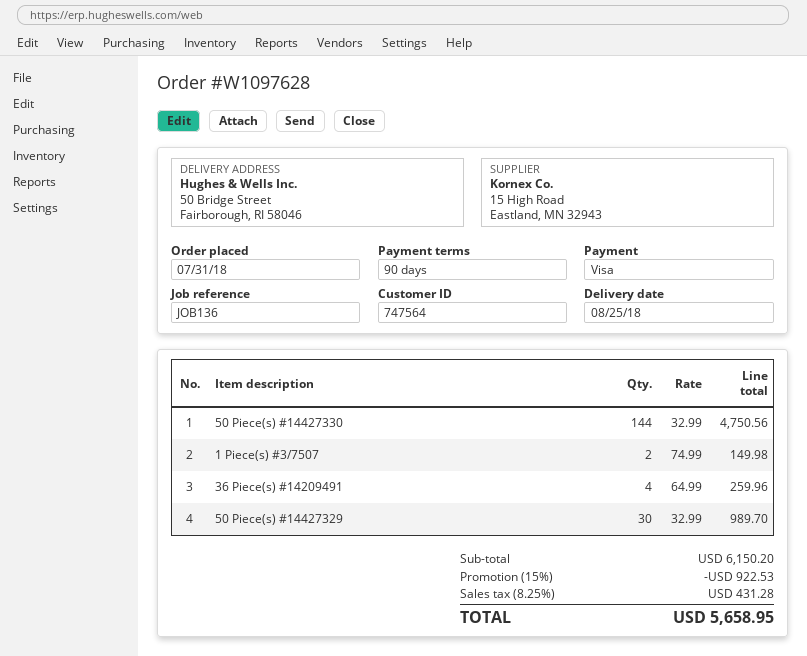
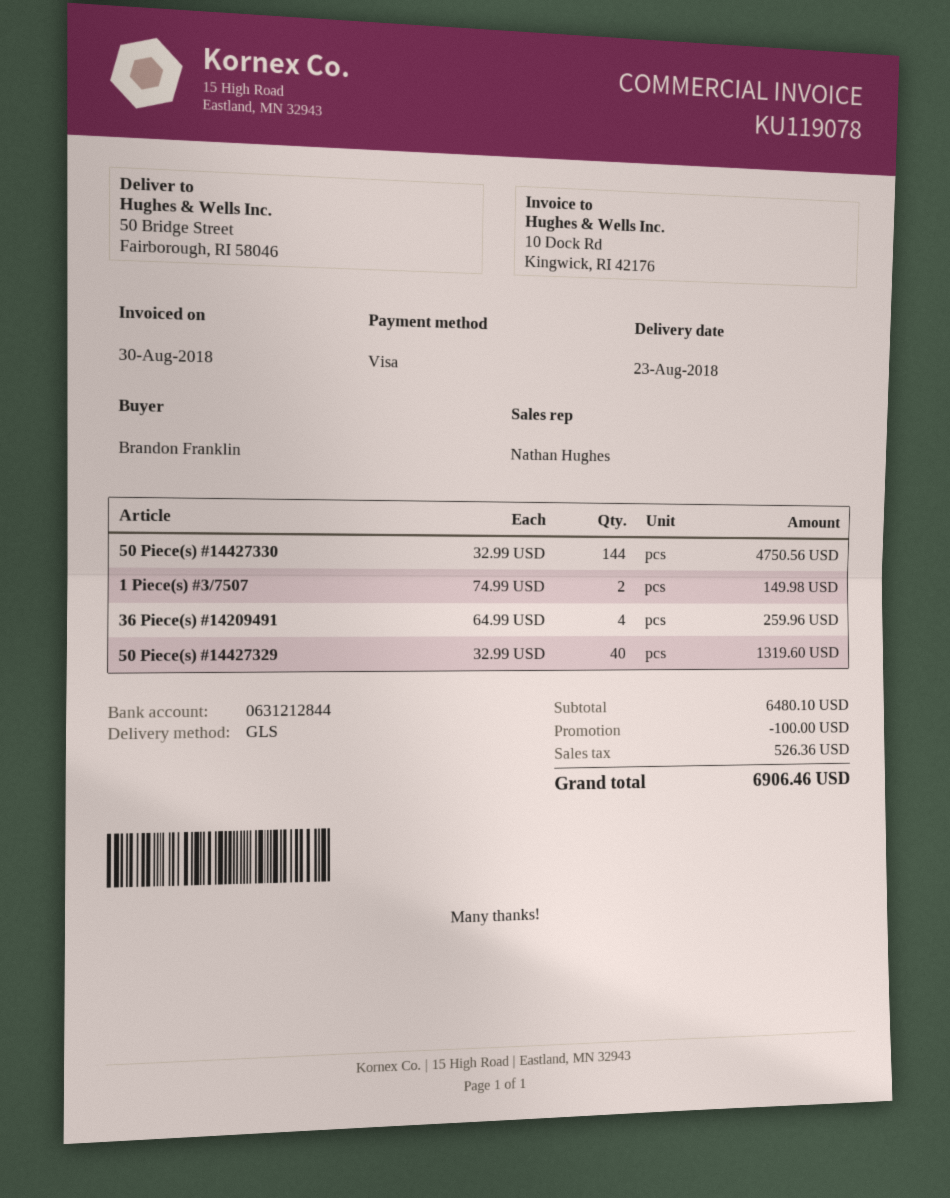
delivery date: 2018-08-25 -> 2018-08-23
50 Piece(s) #14427329: 30 x 32.99 = 989.70 -> 40 x 32.99 = 1319.60
subtotal: 6150.20 -> 6480.10
discount: 922.53 -> 100.00
tax: 431.28 -> 526.36
total: 5658.95 -> 6906.46

